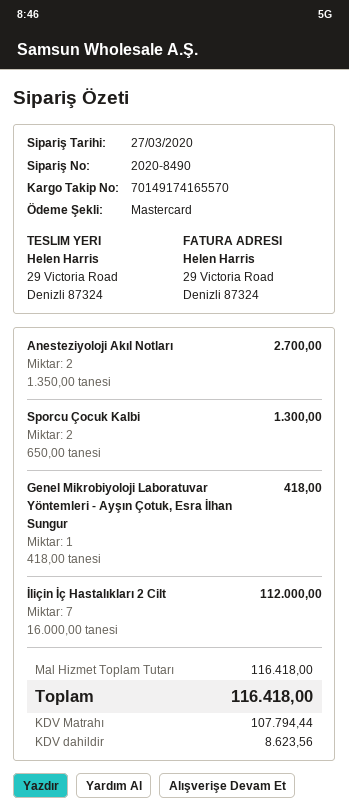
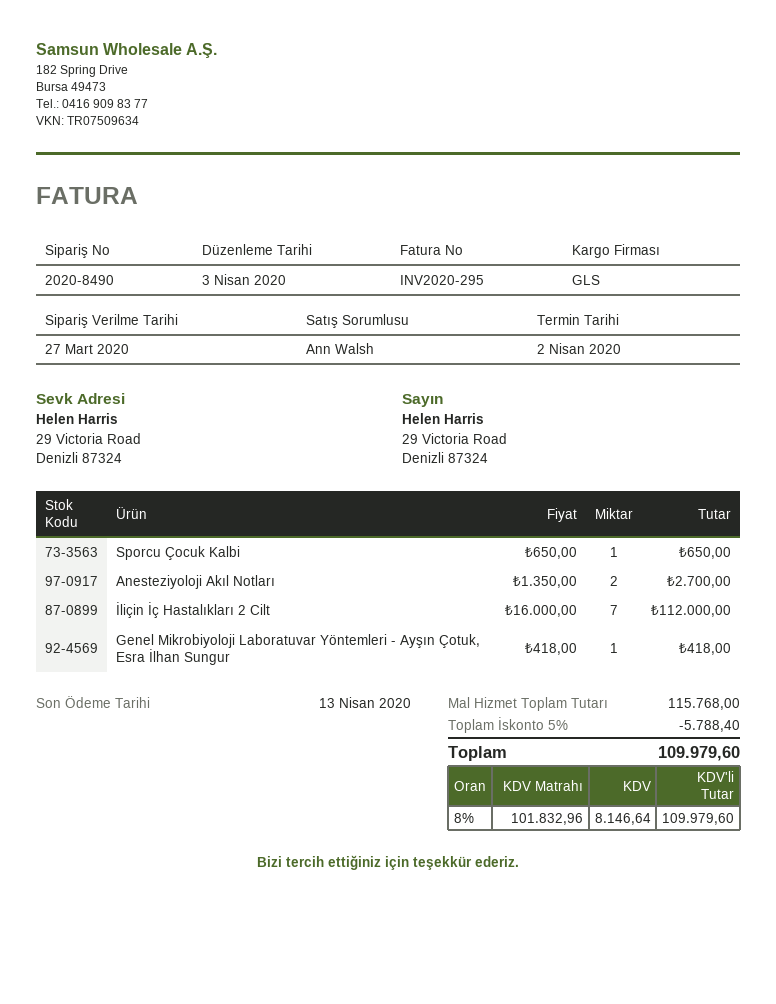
Sporcu Çocuk Kalbi: 2 x 650.00 = 1300.00 -> 1 x 650.00 = 650.00
subtotal: 116418.00 -> 115768.00
discount: none -> 5% = 5788.40
net: 107794.44 -> 101832.96
tax: 8623.56 -> 8146.64
total: 116418.00 -> 109979.60

